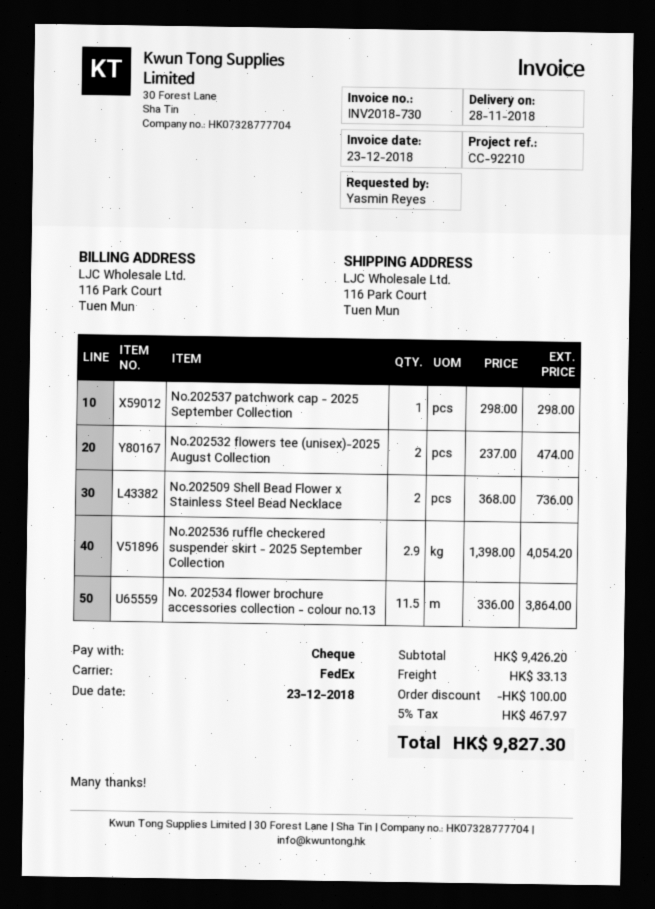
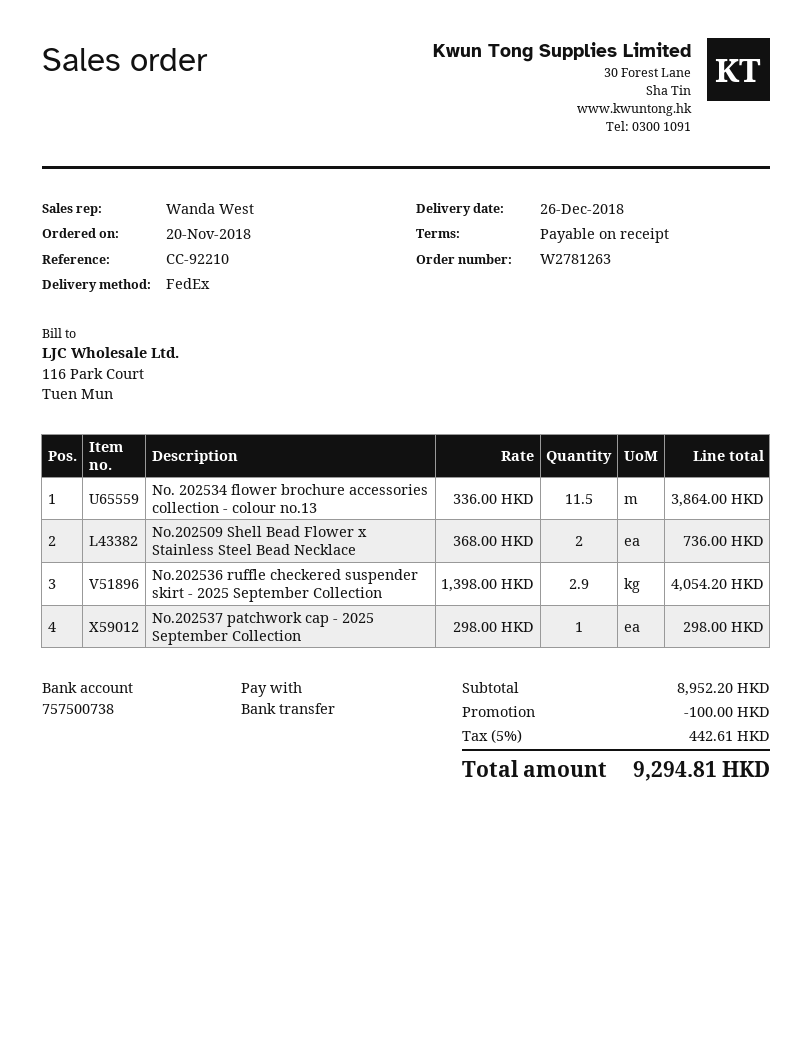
delivery date: 2018-11-28 -> 2018-12-26
payment method: cheque -> bank transfer
No.202532 flowers tee (unisex)-2025 August Collection: 2 x 237.00 = 474.00 -> none
subtotal: 9426.20 -> 8952.20
shipping: 33.13 -> none
tax: 5% = 467.97 -> 5% = 442.61
total: 9827.30 -> 9294.81

